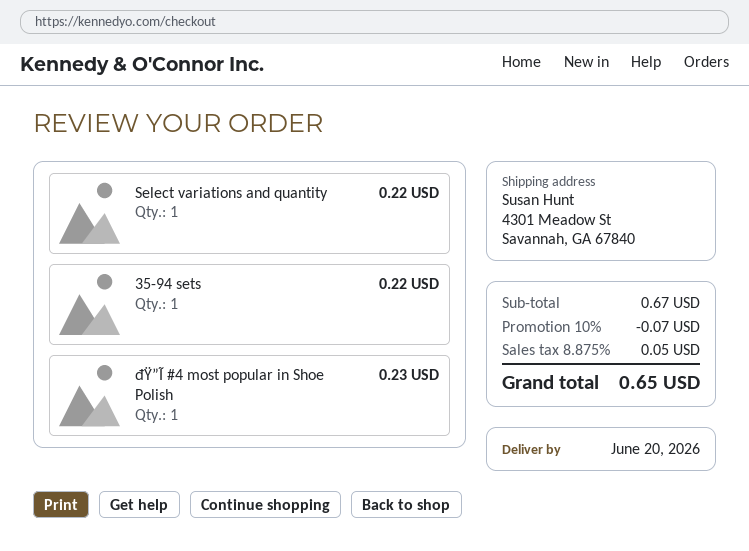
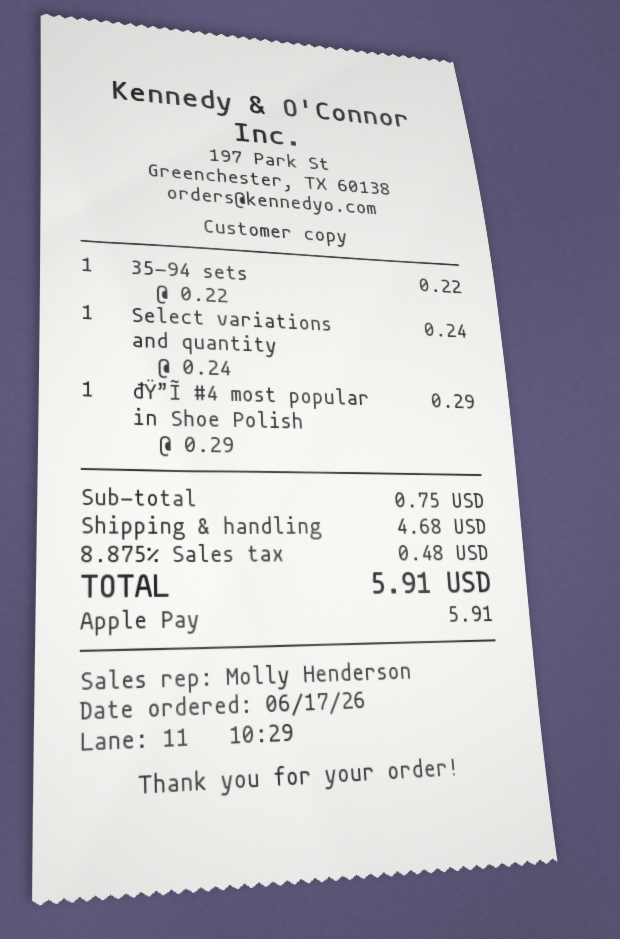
Select variations and quantity: 1 for 0.22 -> 1 for 0.24
đŸ”Ĩ #4 most popular in Shoe Polish: 1 for 0.23 -> 1 for 0.29
subtotal: 0.67 -> 0.75
discount: 10% = 0.07 -> none
shipping: none -> 4.68
tax: 8.875% = 0.05 -> 8.875% = 0.48
total: 0.65 -> 5.91

